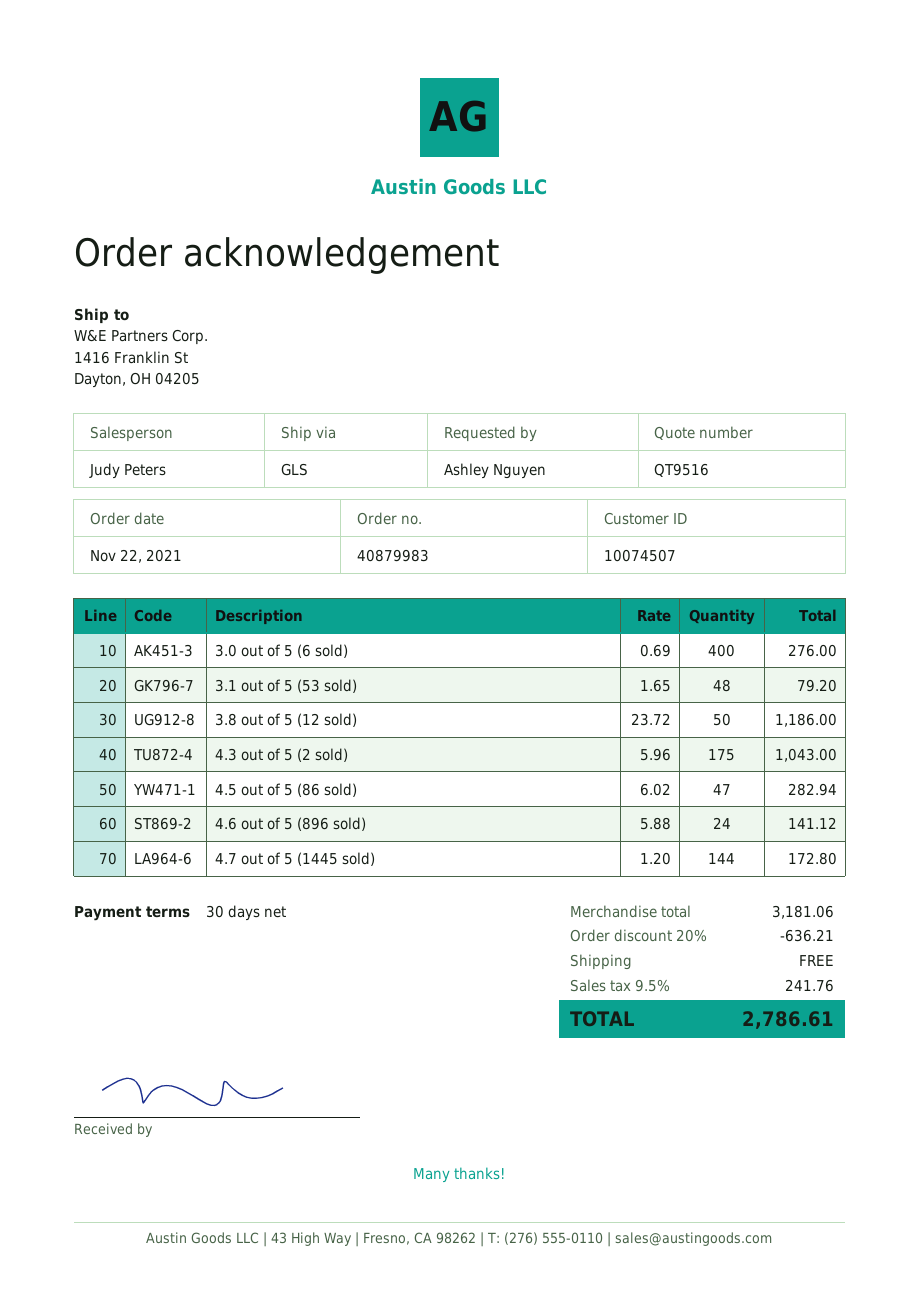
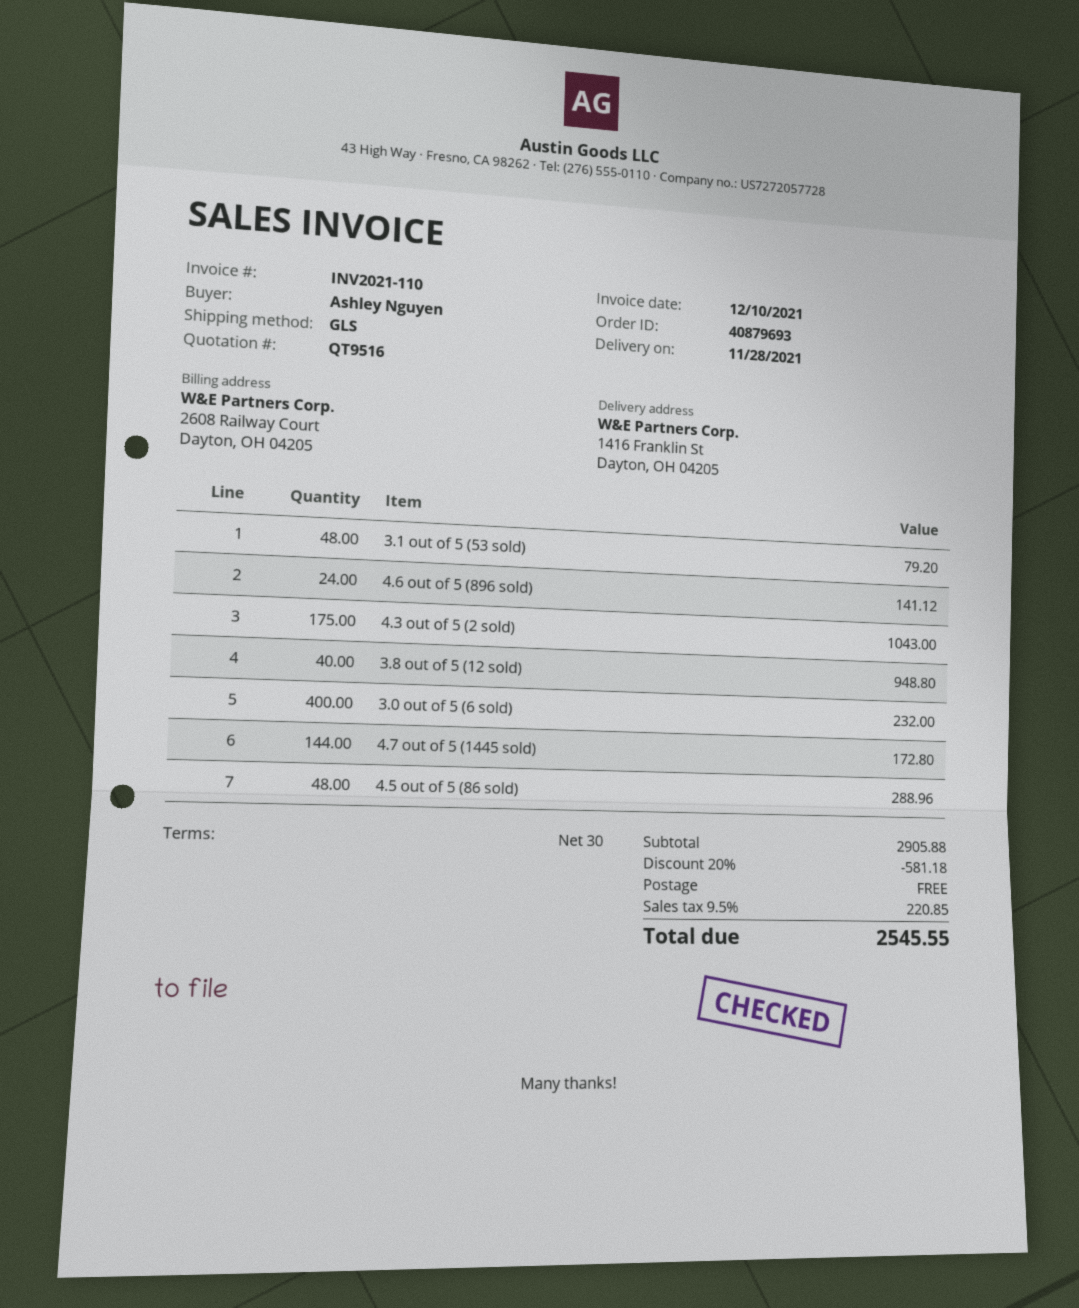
order number: 40879983 -> 40879693
3.0 out of 5 (6 sold): 400 for 276.00 -> 400 for 232.00
3.8 out of 5 (12 sold): 50 for 1186.00 -> 40 for 948.80
4.5 out of 5 (86 sold): 47 for 282.94 -> 48 for 288.96
subtotal: 3181.06 -> 2905.88
discount: 20% = 636.21 -> 20% = 581.18
tax: 9.5% = 241.76 -> 9.5% = 220.85
total: 2786.61 -> 2545.55

